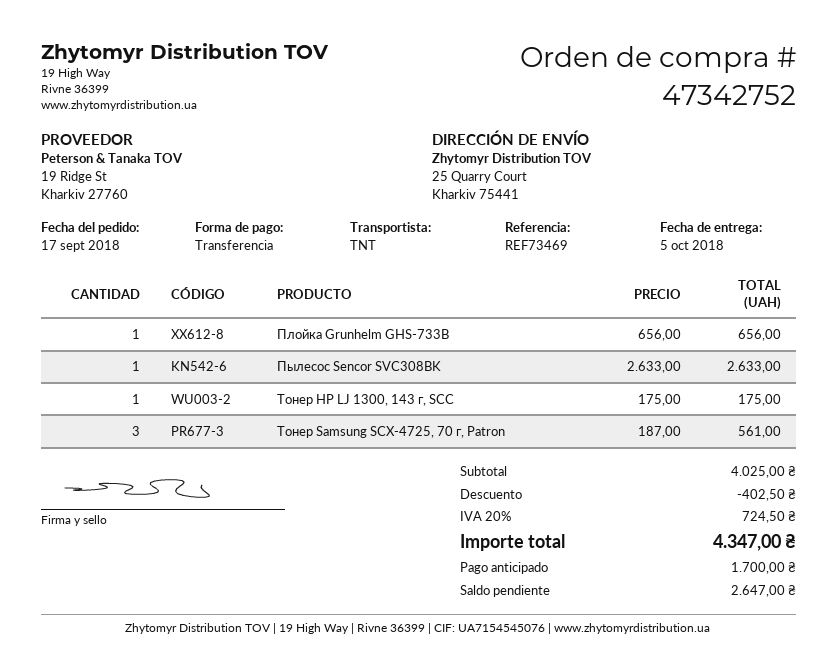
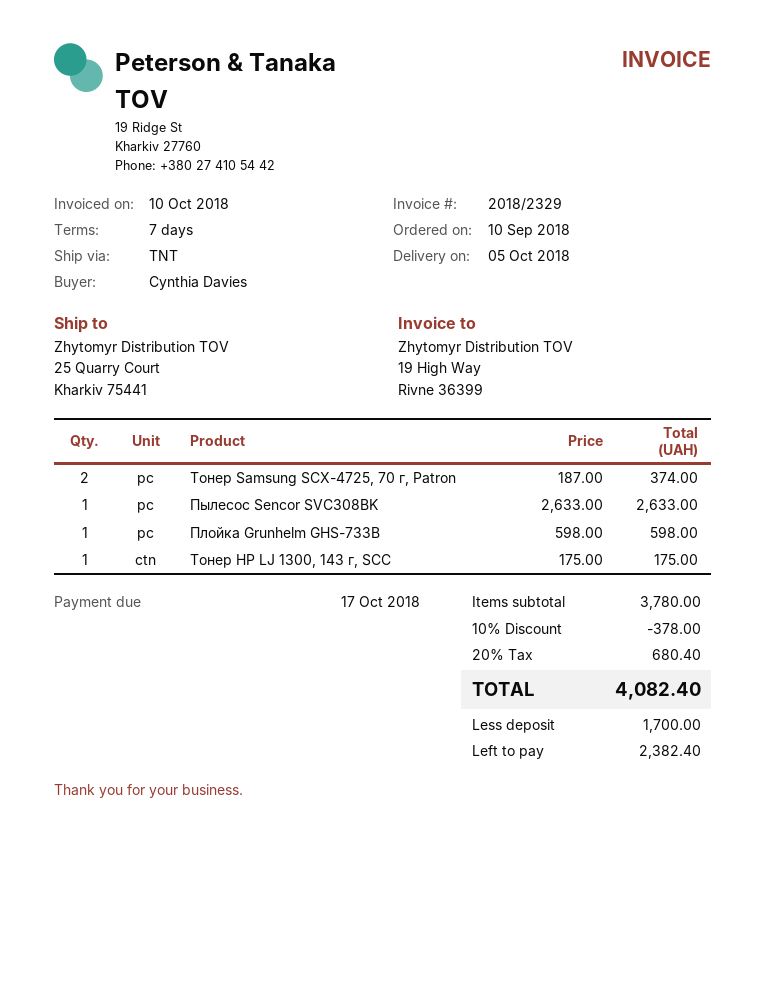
order date: 2018-09-17 -> 2018-09-10
Плойка Grunhelm GHS-733B: 1 x 656.00 = 656.00 -> 1 x 598.00 = 598.00
Тонер Samsung SCX-4725, 70 г, Patron: 3 x 187.00 = 561.00 -> 2 x 187.00 = 374.00
subtotal: 4025.00 -> 3780.00
discount: 402.50 -> 378.00
tax: 20% = 724.50 -> 20% = 680.40
total: 4347.00 -> 4082.40
balance: 2647.00 -> 2382.40

